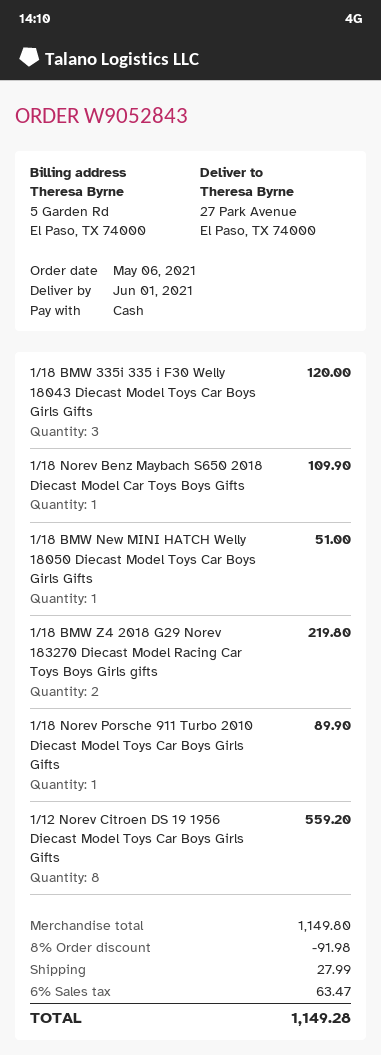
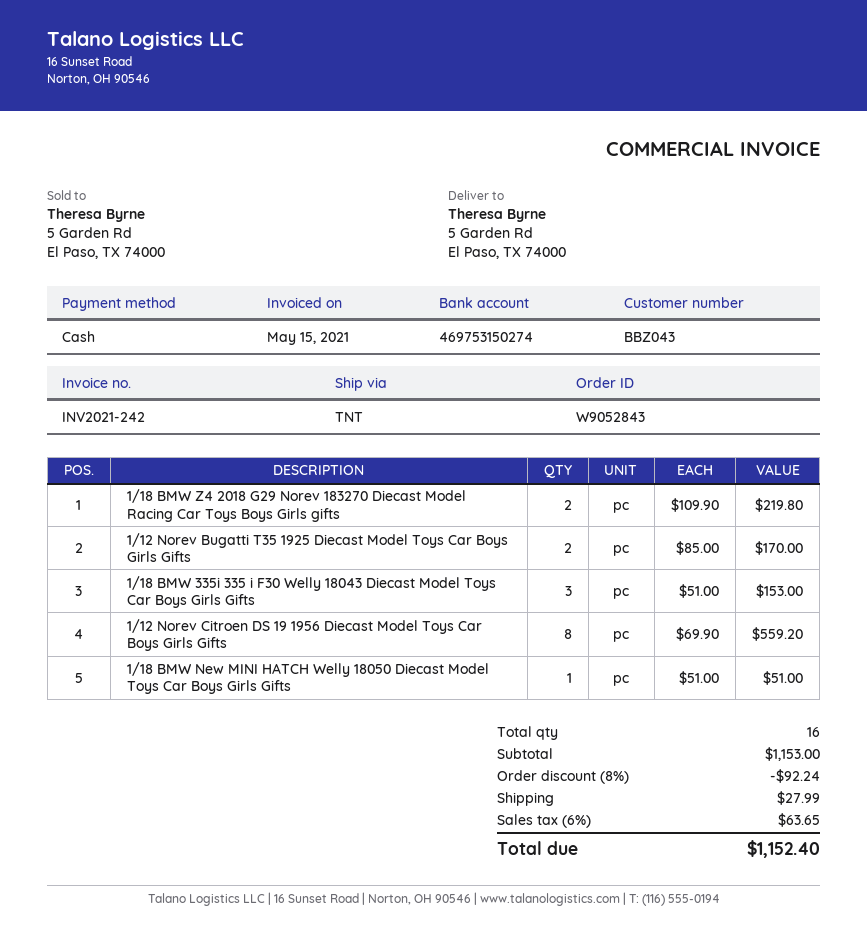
ship to: 27 Park Avenue, El Paso, TX 74000 -> 5 Garden Rd, El Paso, TX 74000
1/18 BMW 335i 335 i F30 Welly 18043 Diecast Model Toys Car Boys Girls Gifts: 3 for 120.00 -> 3 for 153.00
1/18 Norev Benz Maybach S650 2018 Diecast Model Car Toys Boys Gifts: 1 for 109.90 -> none
1/18 Norev Porsche 911 Turbo 2010 Diecast Model Toys Car Boys Girls Gifts: 1 for 89.90 -> none
1/12 Norev Bugatti T35 1925 Diecast Model Toys Car Boys Girls Gifts: none -> 2 for 170.00
subtotal: 1149.80 -> 1153.00
discount: 8% = 91.98 -> 8% = 92.24
tax: 6% = 63.47 -> 6% = 63.65
total: 1149.28 -> 1152.40

